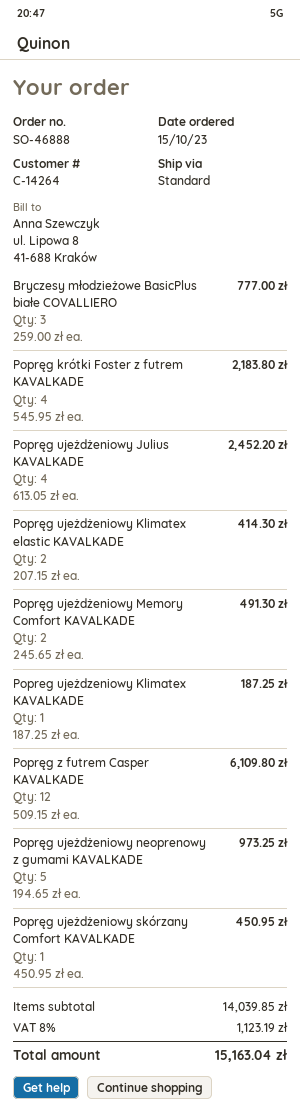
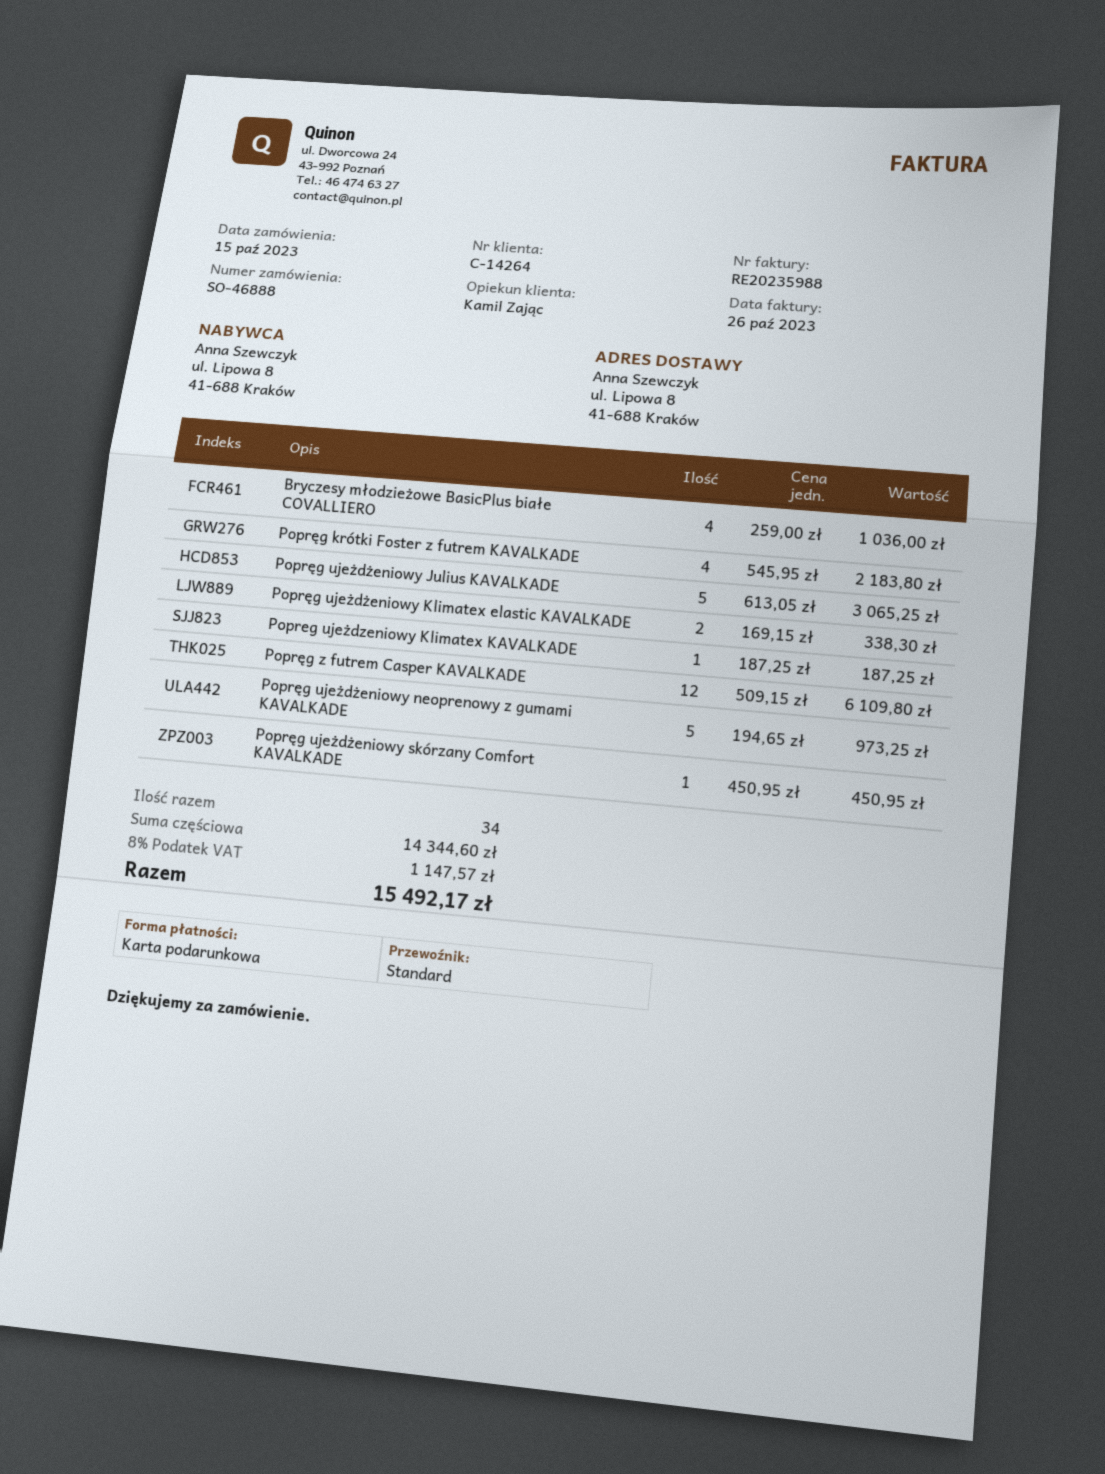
Bryczesy młodzieżowe BasicPlus białe COVALLIERO: 3 x 259.00 = 777.00 -> 4 x 259.00 = 1036.00
Popręg ujeżdżeniowy Julius KAVALKADE: 4 x 613.05 = 2452.20 -> 5 x 613.05 = 3065.25
Popręg ujeżdżeniowy Klimatex elastic KAVALKADE: 2 x 207.15 = 414.30 -> 2 x 169.15 = 338.30
Popręg ujeżdżeniowy Memory Comfort KAVALKADE: 2 x 245.65 = 491.30 -> none
subtotal: 14039.85 -> 14344.60
tax: 8% = 1123.19 -> 8% = 1147.57
total: 15163.04 -> 15492.17

